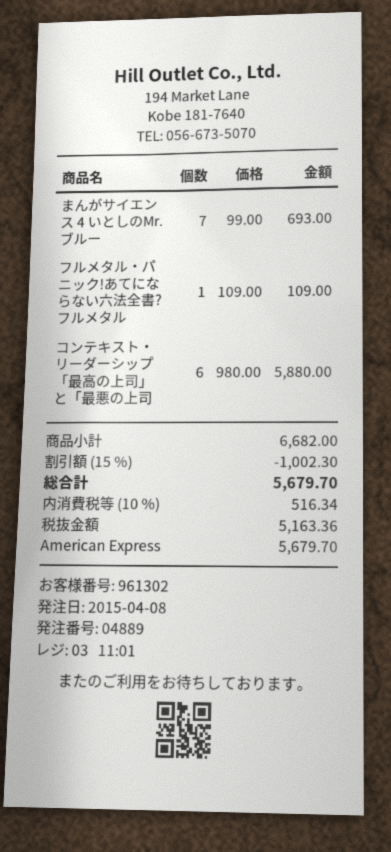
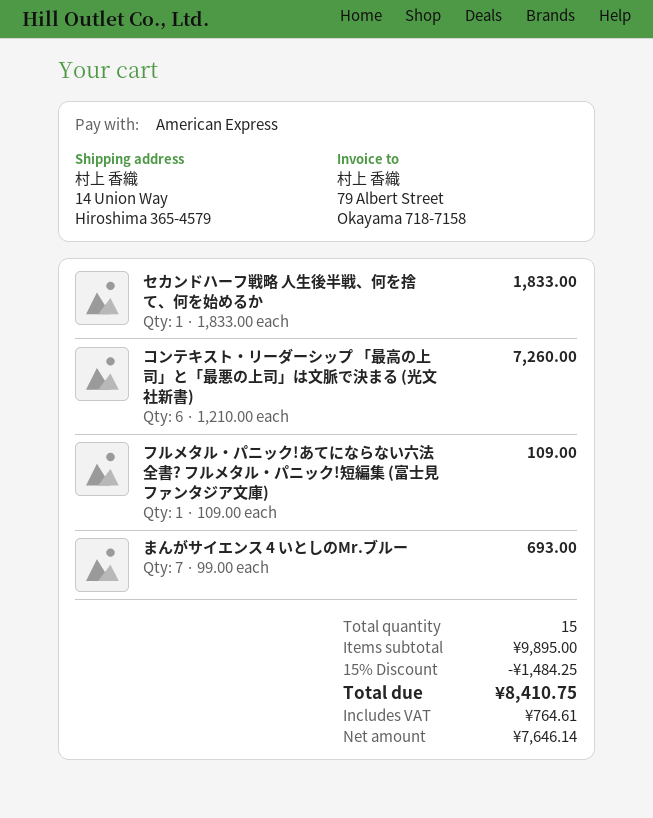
コンテキスト・リーダーシップ 「最高の上司」と「最悪の上司: 6 x 980.00 = 5880.00 -> 6 x 1210.00 = 7260.00
セカンドハーフ戦略 人生後半戦、何を捨て、何を始めるか: none -> 1 x 1833.00 = 1833.00
subtotal: 6682.00 -> 9895.00
discount: 15% = 1002.30 -> 15% = 1484.25
net: 5163.36 -> 7646.14
tax: 516.34 -> 764.61
total: 5679.70 -> 8410.75

